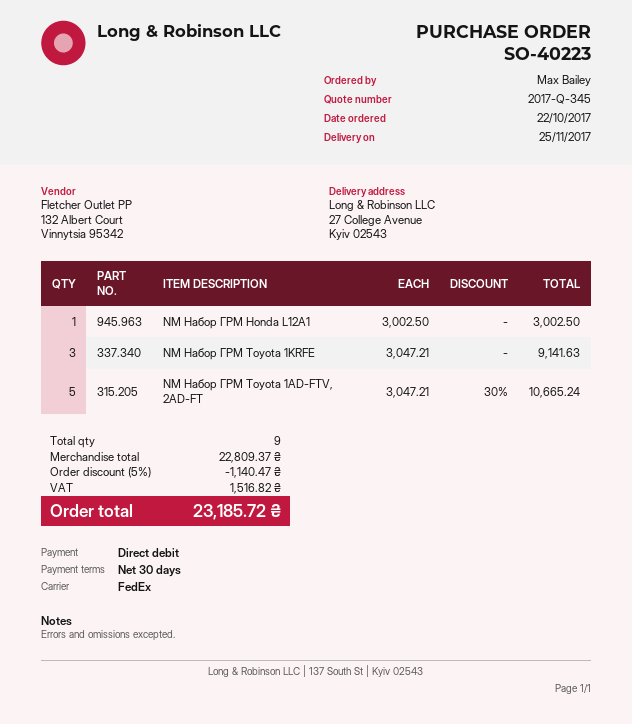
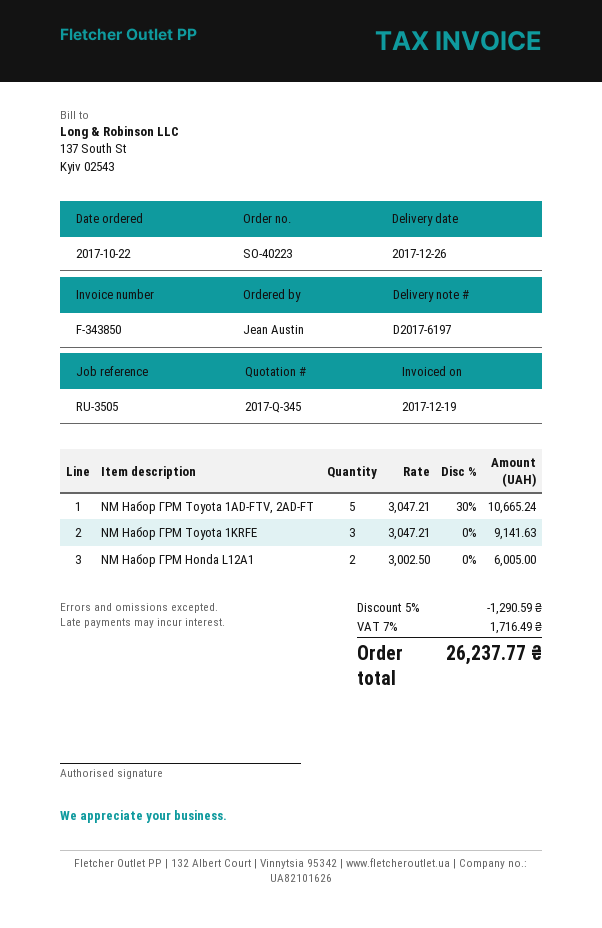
delivery date: 2017-11-25 -> 2017-12-26
ordered by: Max Bailey -> Jean Austin
NM Набор ГРМ Honda L12A1: 1 x 3002.50 = 3002.50 -> 2 x 3002.50 = 6005.00
discount: 5% = 1140.47 -> 5% = 1290.59
tax: 1516.82 -> 1716.49
total: 23185.72 -> 26237.77

